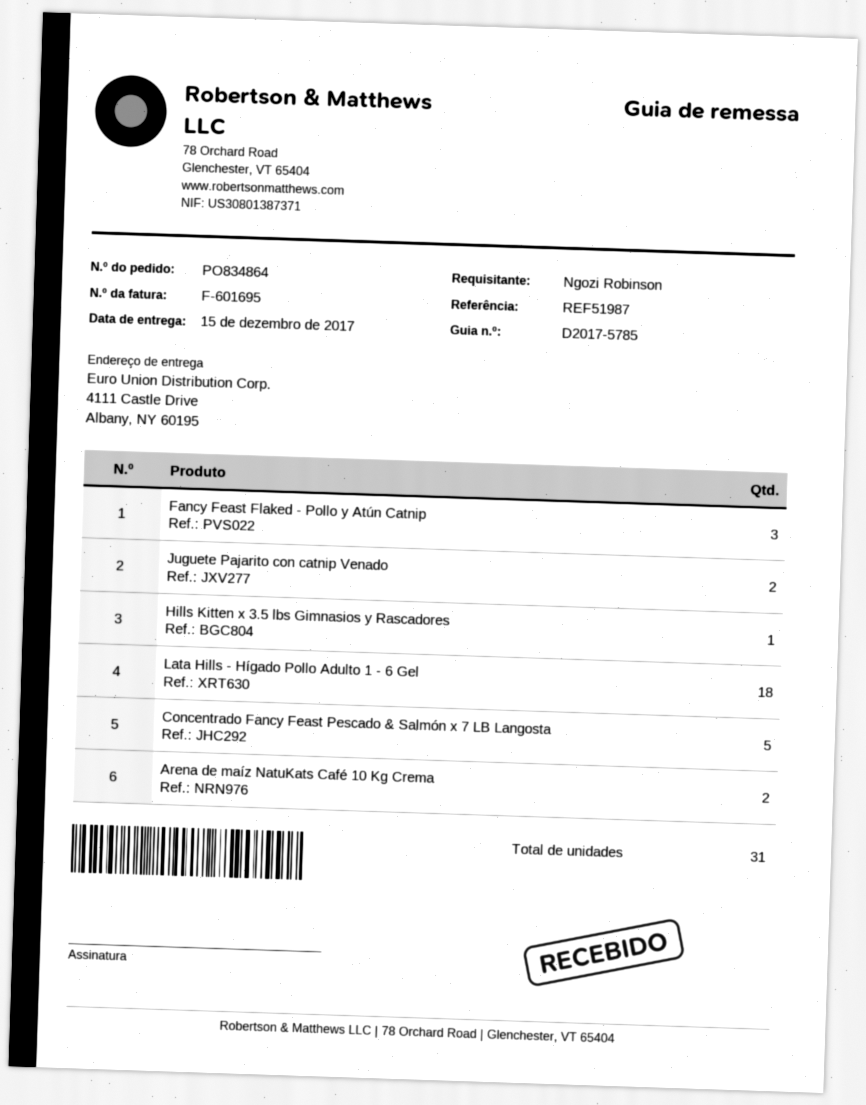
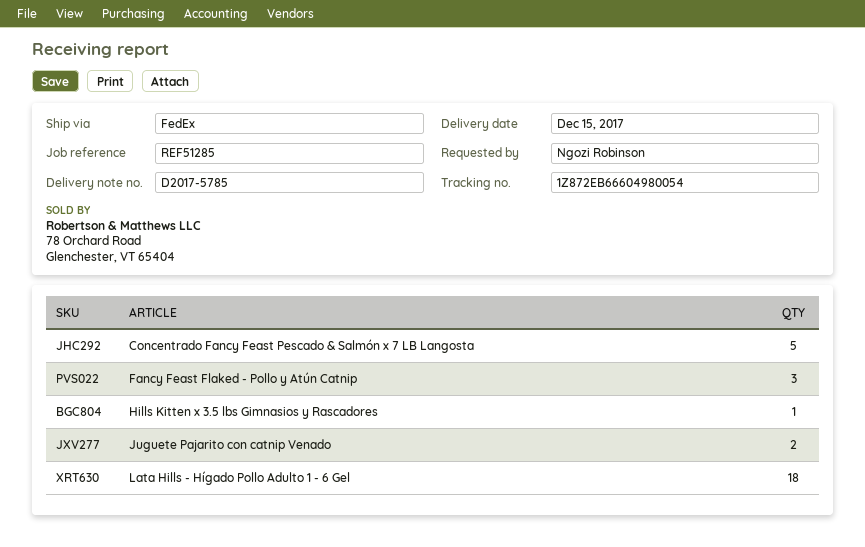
reference: REF51987 -> REF51285
Arena de maíz NatuKats Café 10 Kg Crema: 2 -> none

